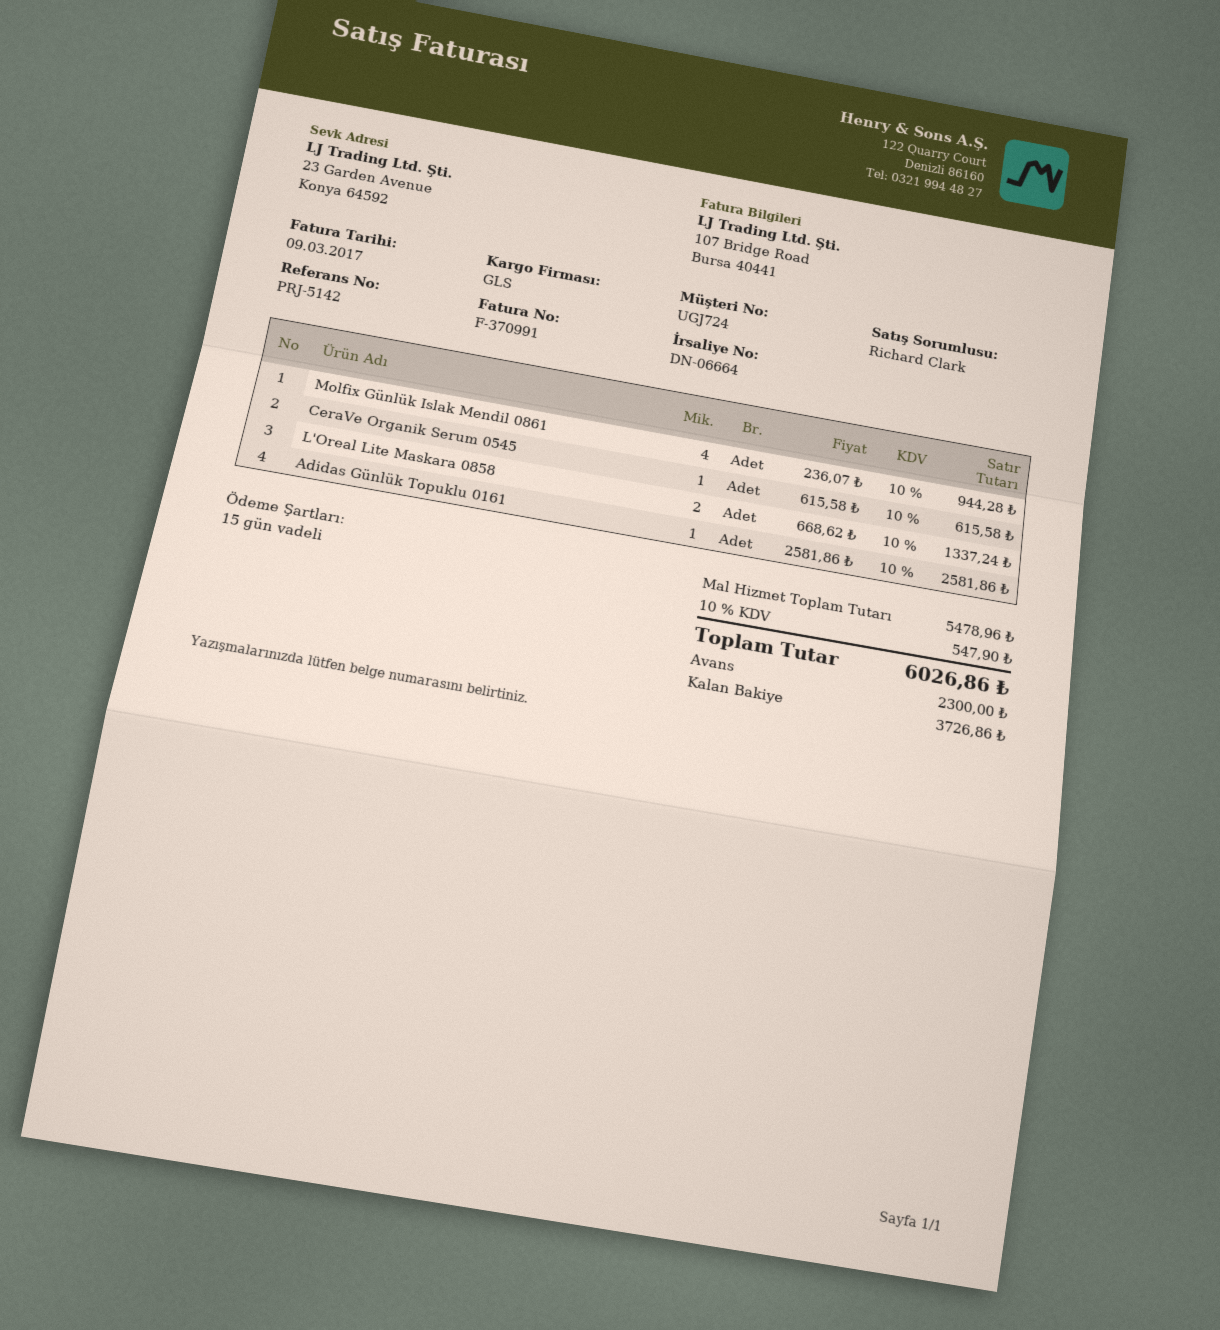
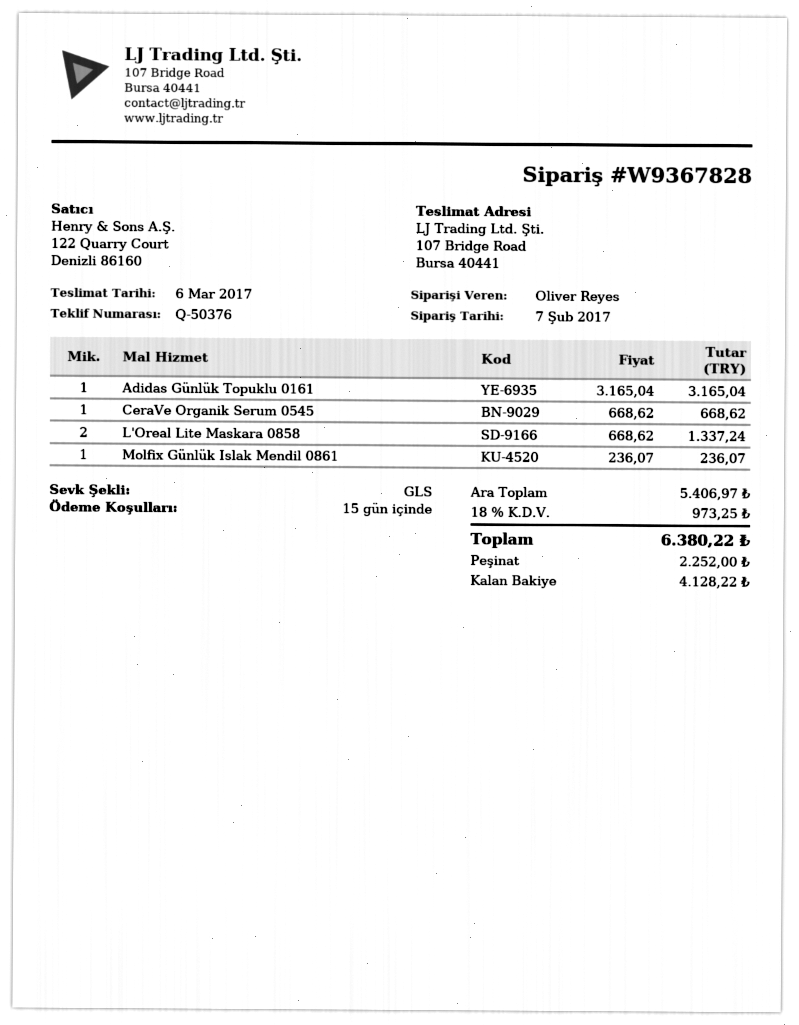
ship to: 23 Garden Avenue, Konya 64592 -> 107 Bridge Road, Bursa 40441
Molfix Günlük Islak Mendil 0861: 4 x 236.07 = 944.28 -> 1 x 236.07 = 236.07
CeraVe Organik Serum 0545: 1 x 615.58 = 615.58 -> 1 x 668.62 = 668.62
Adidas Günlük Topuklu 0161: 1 x 2581.86 = 2581.86 -> 1 x 3165.04 = 3165.04
subtotal: 5478.96 -> 5406.97
tax: 10% = 547.90 -> 18% = 973.25
total: 6026.86 -> 6380.22
deposit: 2300.00 -> 2252.00
balance: 3726.86 -> 4128.22

